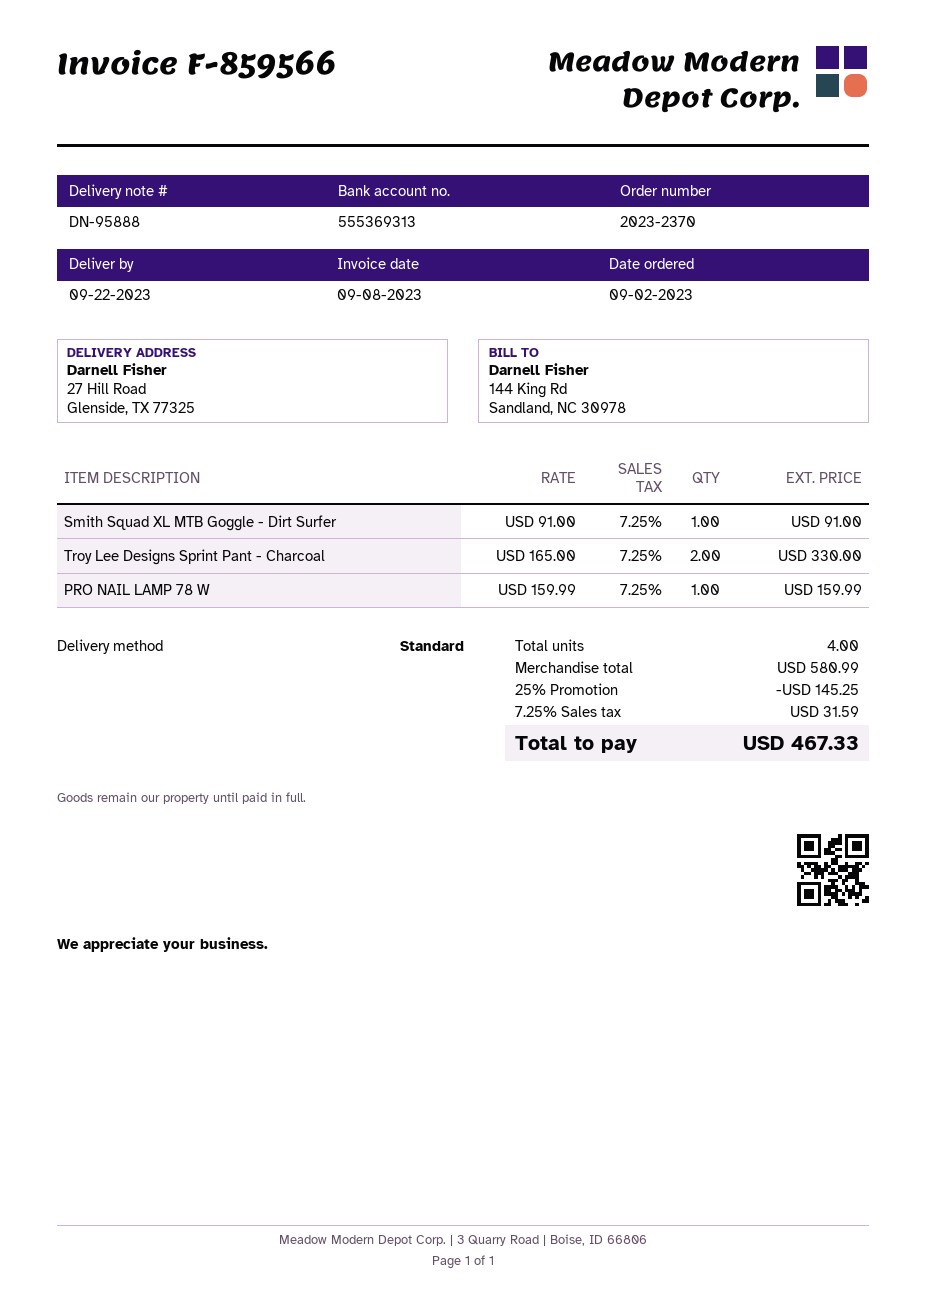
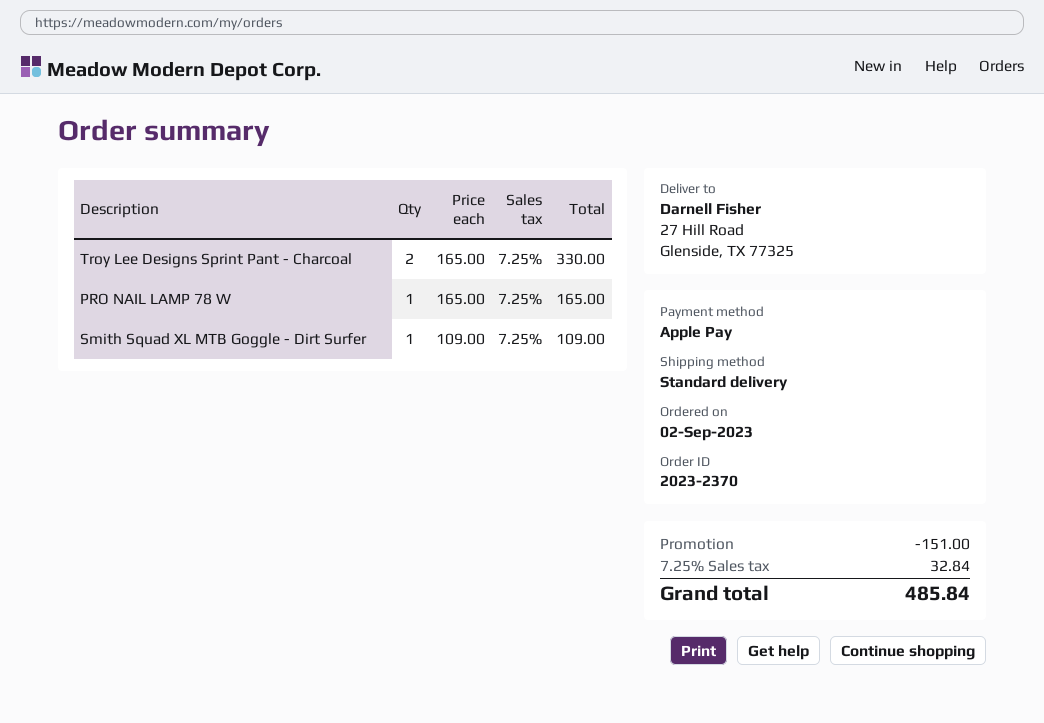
Smith Squad XL MTB Goggle - Dirt Surfer: 1 x 91.00 = 91.00 -> 1 x 109.00 = 109.00
PRO NAIL LAMP 78 W: 1 x 159.99 = 159.99 -> 1 x 165.00 = 165.00
discount: 145.25 -> 151.00
tax: 7.25% = 31.59 -> 7.25% = 32.84
total: 467.33 -> 485.84

